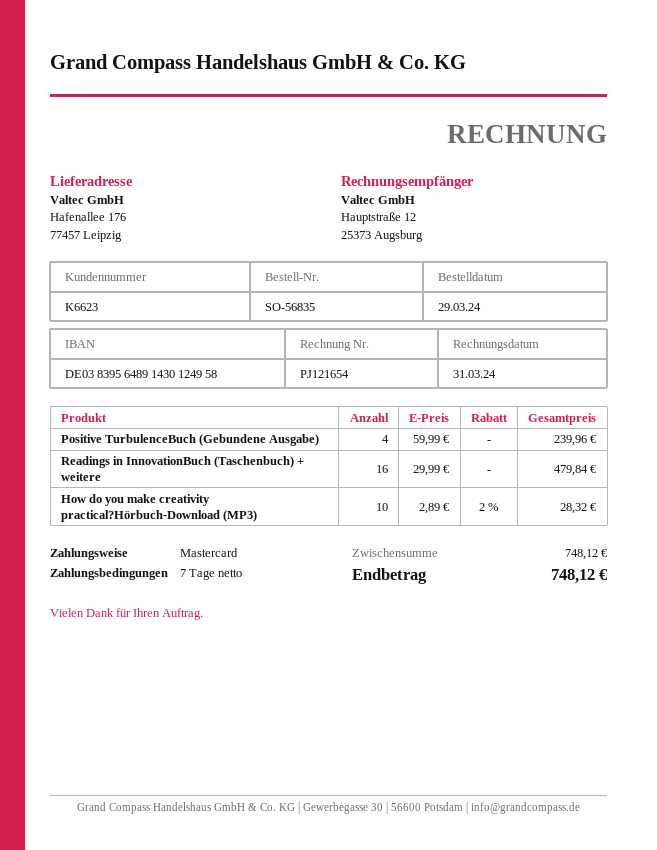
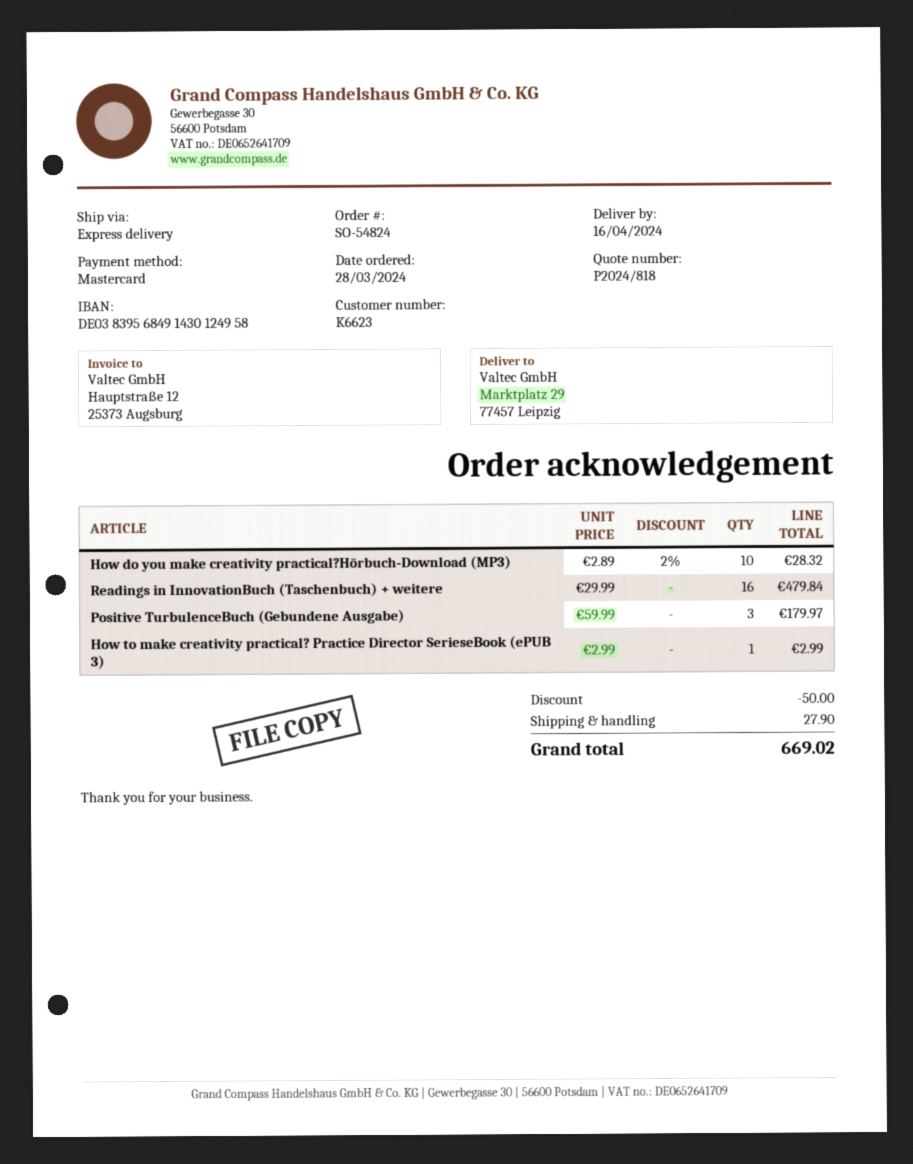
order number: SO-56835 -> SO-54824
order date: 2024-03-29 -> 2024-03-28
bank account: DE03839564891430124958 -> DE03839568491430124958
ship to: Hafenallee 176, 77457 Leipzig -> Marktplatz 29, 77457 Leipzig
Positive TurbulenceBuch (Gebundene Ausgabe): 4 x 59.99 = 239.96 -> 3 x 59.99 = 179.97
How to make creativity practical? Practice Director SerieseBook (ePUB 3): none -> 1 x 2.99 = 2.99
discount: none -> 50.00
shipping: none -> 27.90
total: 748.12 -> 669.02

